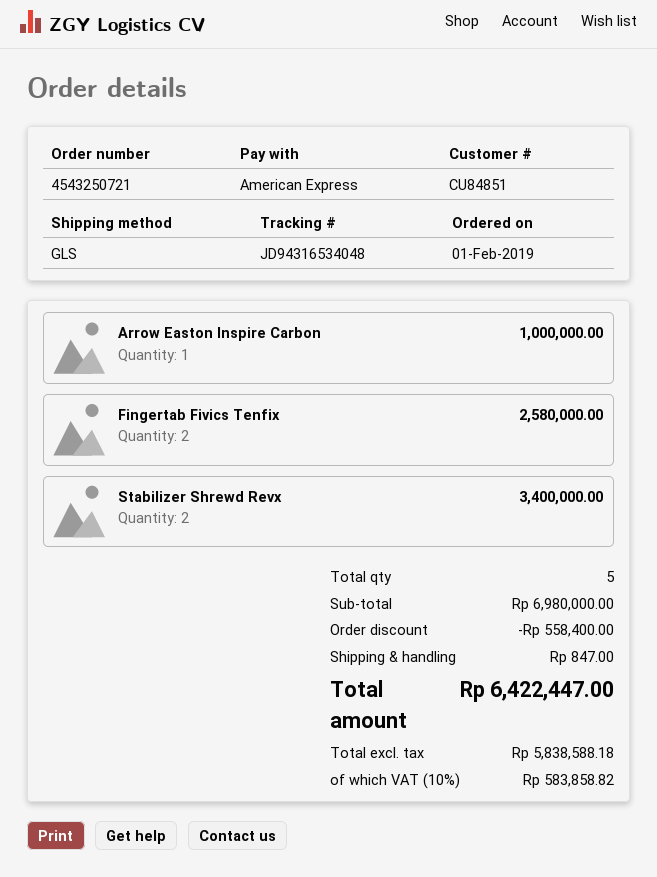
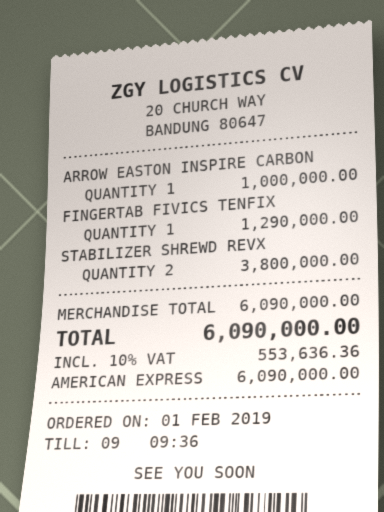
Fingertab Fivics Tenfix: 2 for 2580000.00 -> 1 for 1290000.00
Stabilizer Shrewd Revx: 2 for 3400000.00 -> 2 for 3800000.00
subtotal: 6980000.00 -> 6090000.00
discount: 558400.00 -> none
shipping: 847.00 -> none
tax: 10% = 583858.82 -> 10% = 553636.36
total: 6422447.00 -> 6090000.00

